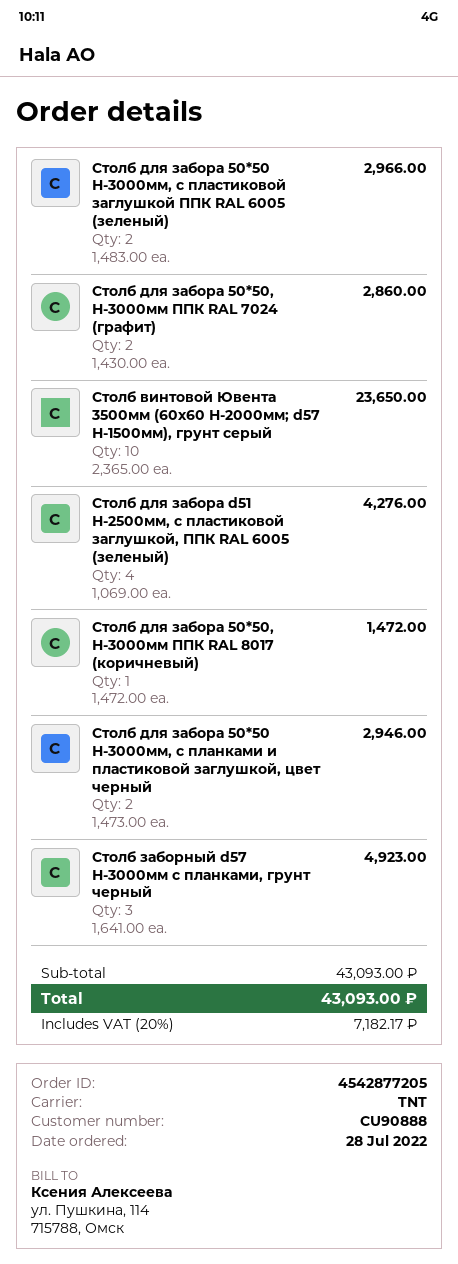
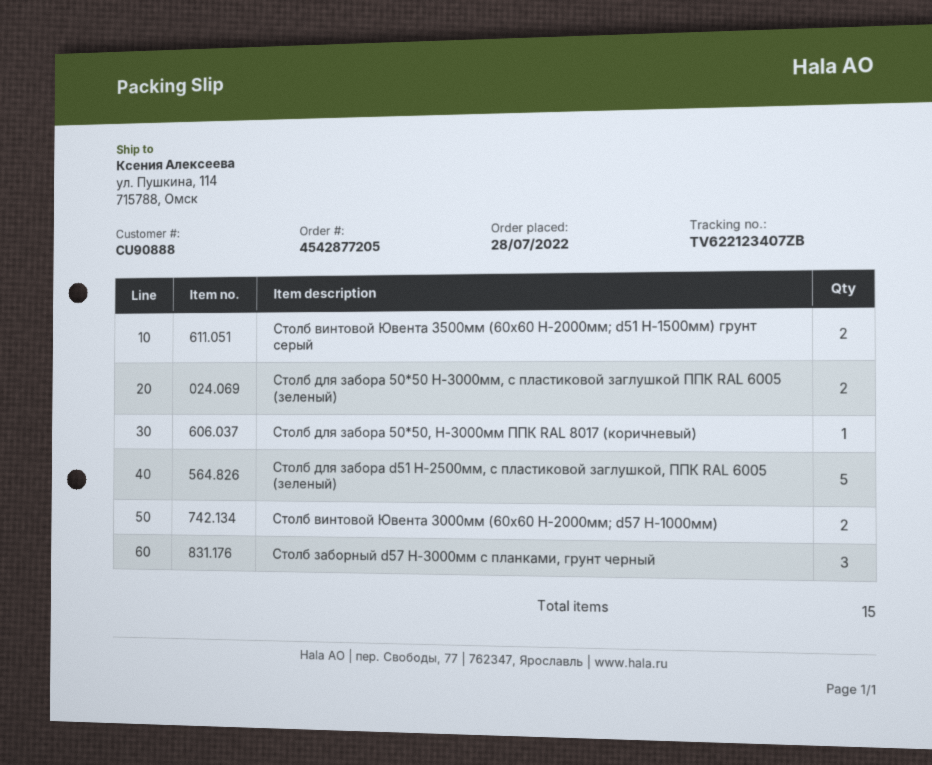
Столб для забора 50*50, Н-3000мм ППК RAL 7024 (графит): 2 -> none
Столб винтовой Ювента 3500мм (60х60 Н-2000мм; d57 Н-1500мм), грунт серый: 10 -> none
Столб для забора d51 Н-2500мм, с пластиковой заглушкой, ППК RAL 6005 (зеленый): 4 -> 5
Столб для забора 50*50 Н-3000мм, с планками и пластиковой заглушкой, цвет черный: 2 -> none
Столб винтовой Ювента 3500мм (60х60 Н-2000мм; d51 Н-1500мм) грунт серый: none -> 2
Столб винтовой Ювента 3000мм (60х60 Н-2000мм; d57 Н-1000мм): none -> 2

